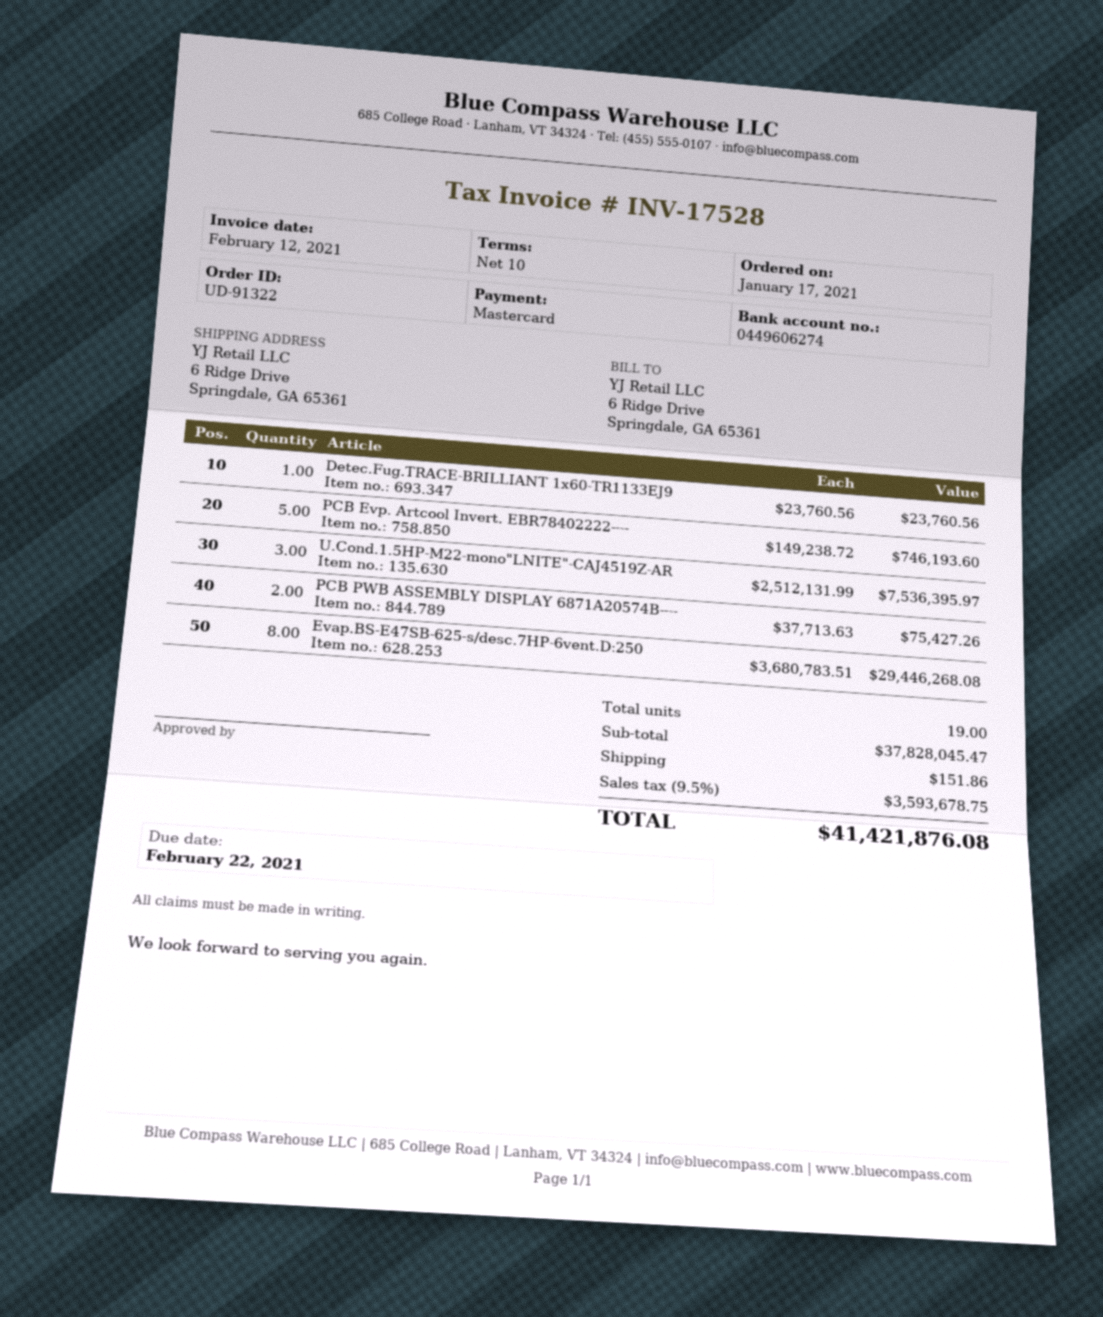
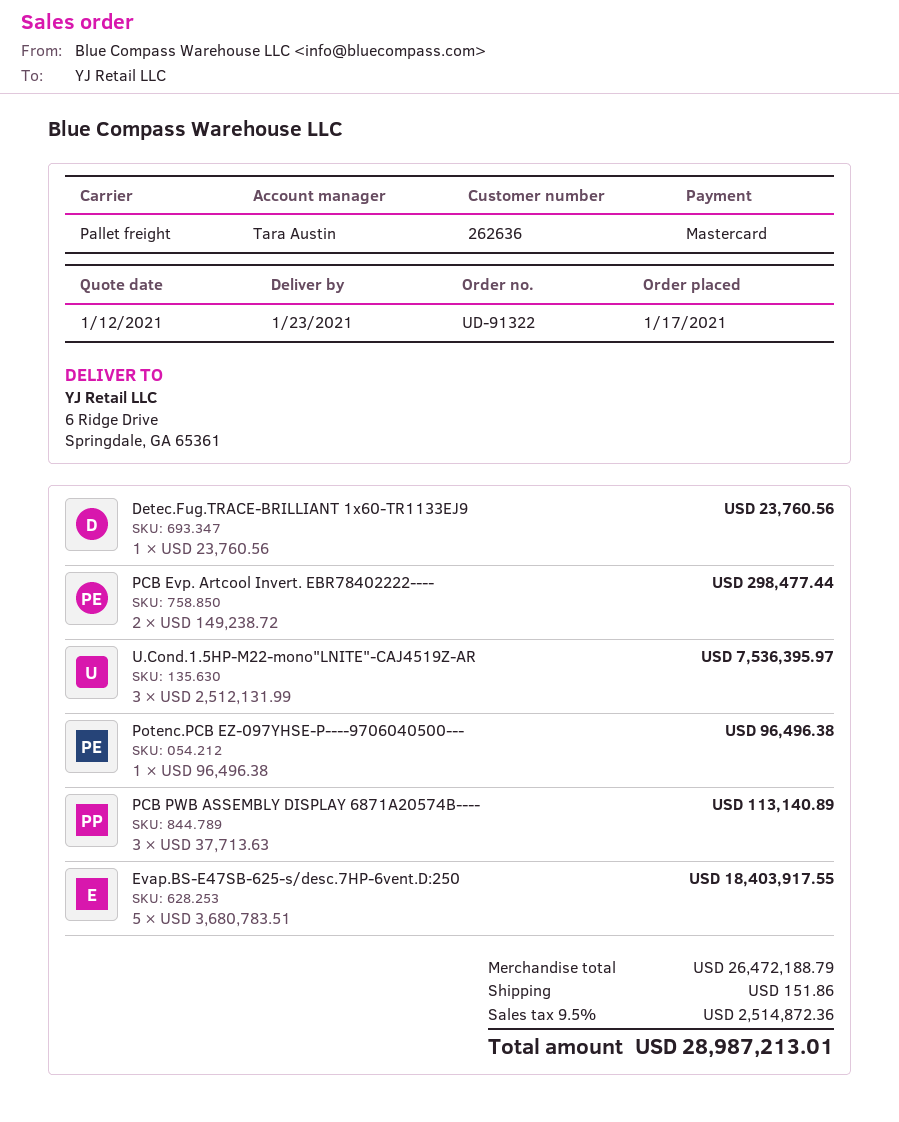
PCB Evp. Artcool Invert. EBR78402222----: 5 x 149238.72 = 746193.60 -> 2 x 149238.72 = 298477.44
PCB PWB ASSEMBLY DISPLAY 6871A20574B----: 2 x 37713.63 = 75427.26 -> 3 x 37713.63 = 113140.89
Evap.BS-E47SB-625-s/desc.7HP-6vent.D:250: 8 x 3680783.51 = 29446268.08 -> 5 x 3680783.51 = 18403917.55
Potenc.PCB EZ-097YHSE-P----9706040500---: none -> 1 x 96496.38 = 96496.38
subtotal: 37828045.47 -> 26472188.79
tax: 9.5% = 3593678.75 -> 9.5% = 2514872.36
total: 41421876.08 -> 28987213.01

